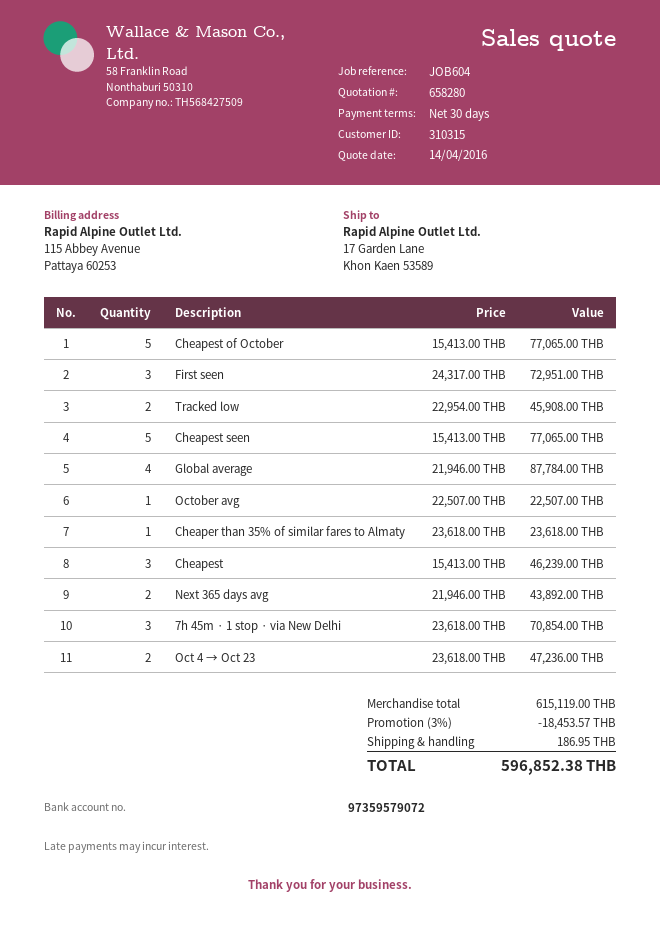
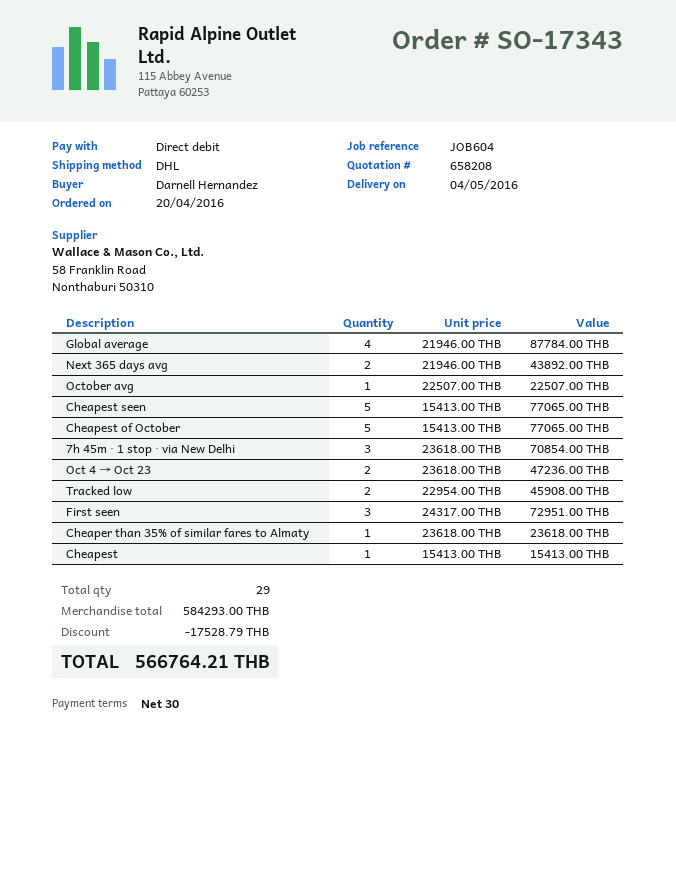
quote number: 658280 -> 658208
Cheapest: 3 x 15413.00 = 46239.00 -> 1 x 15413.00 = 15413.00
subtotal: 615119.00 -> 584293.00
discount: 18453.57 -> 17528.79
shipping: 186.95 -> none
total: 596852.38 -> 566764.21

